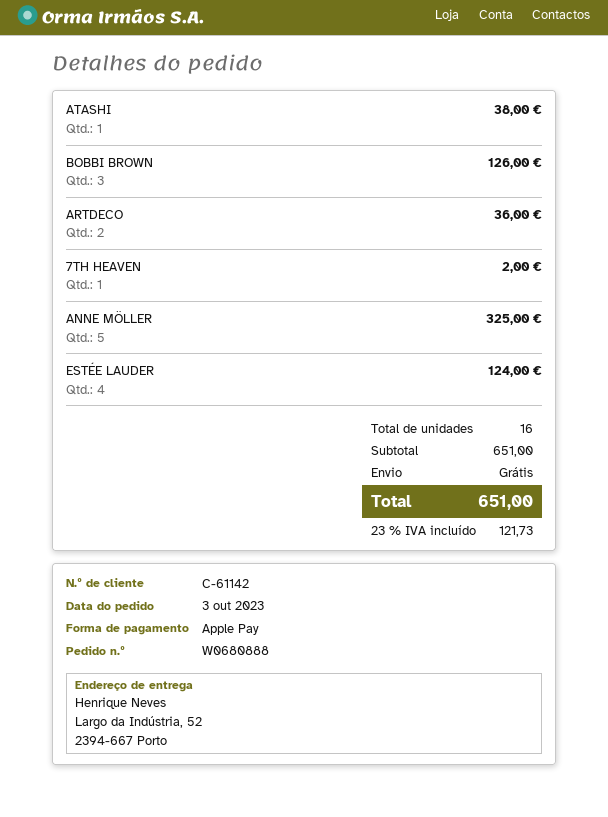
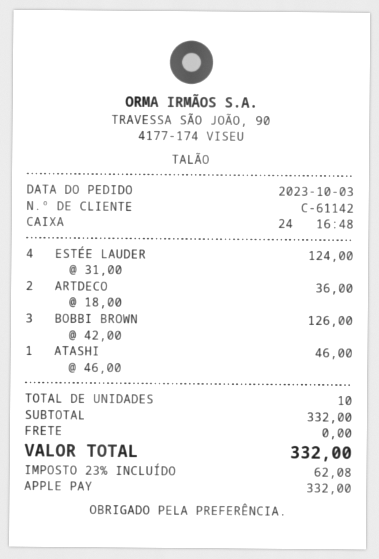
ATASHI: 1 for 38.00 -> 1 for 46.00
7TH HEAVEN: 1 for 2.00 -> none
ANNE MÖLLER: 5 for 325.00 -> none
total quantity: 16 -> 10
subtotal: 651.00 -> 332.00
tax: 23% = 121.73 -> 23% = 62.08
total: 651.00 -> 332.00

